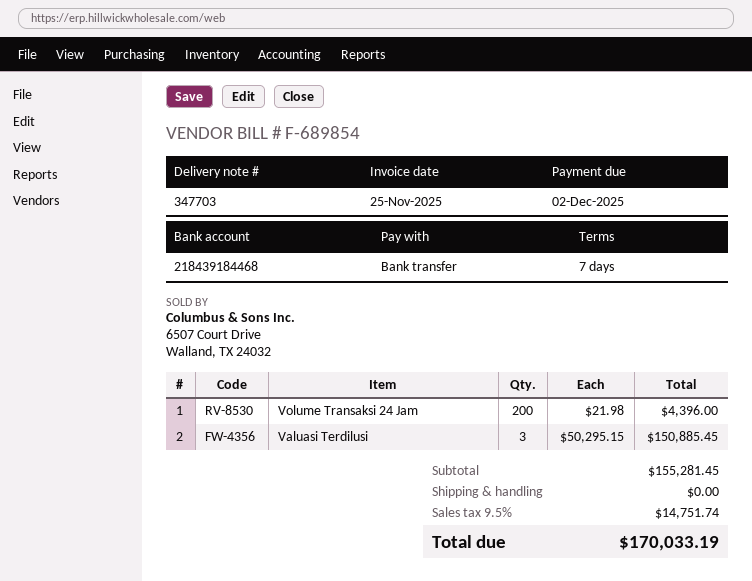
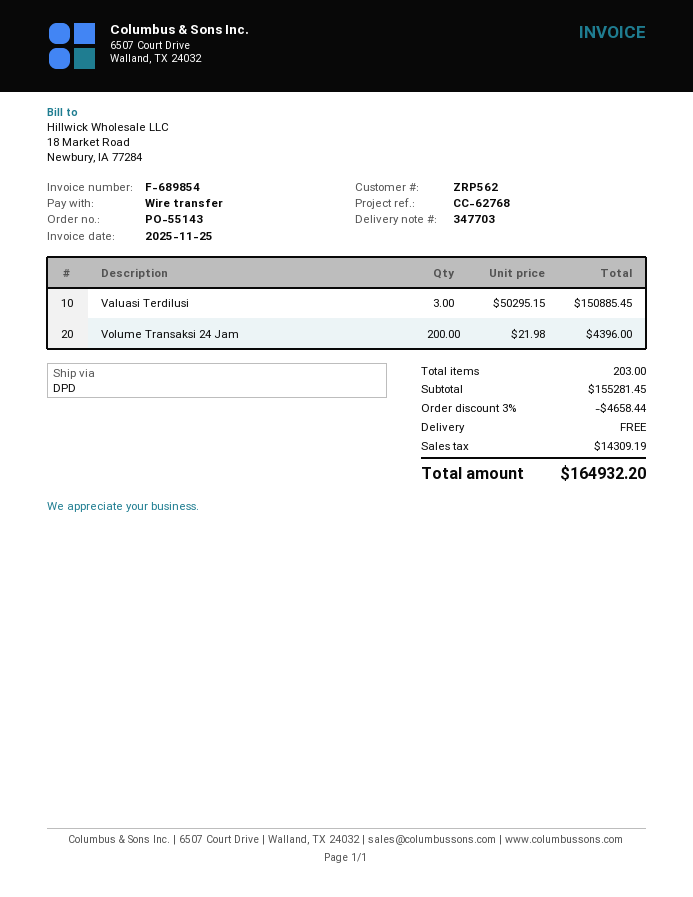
discount: none -> 3% = 4658.44
tax: 14751.74 -> 14309.19
total: 170033.19 -> 164932.20

